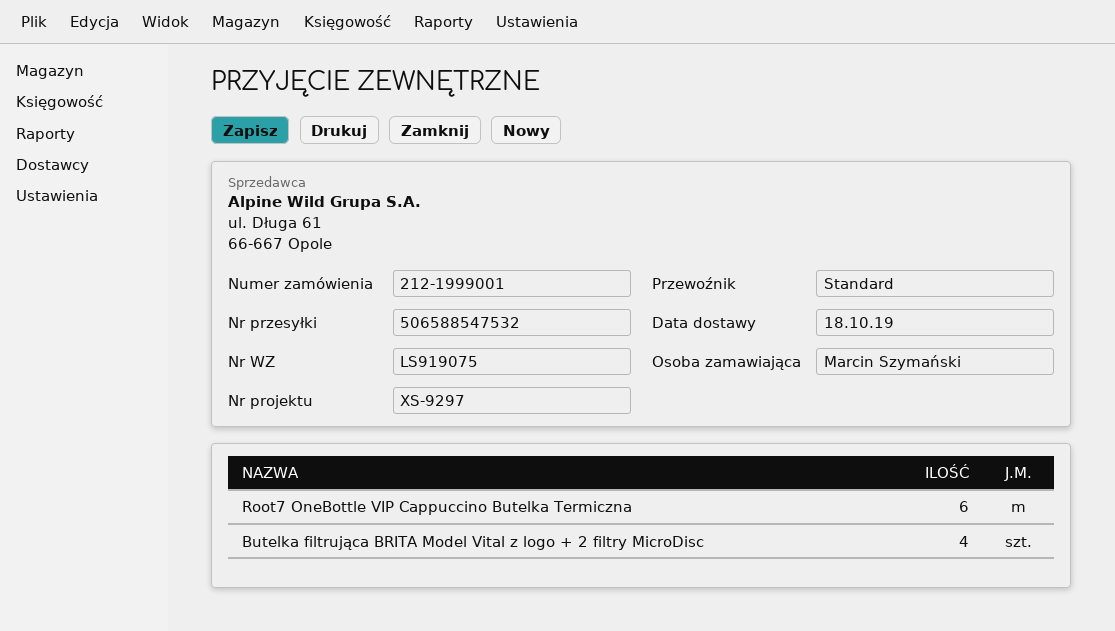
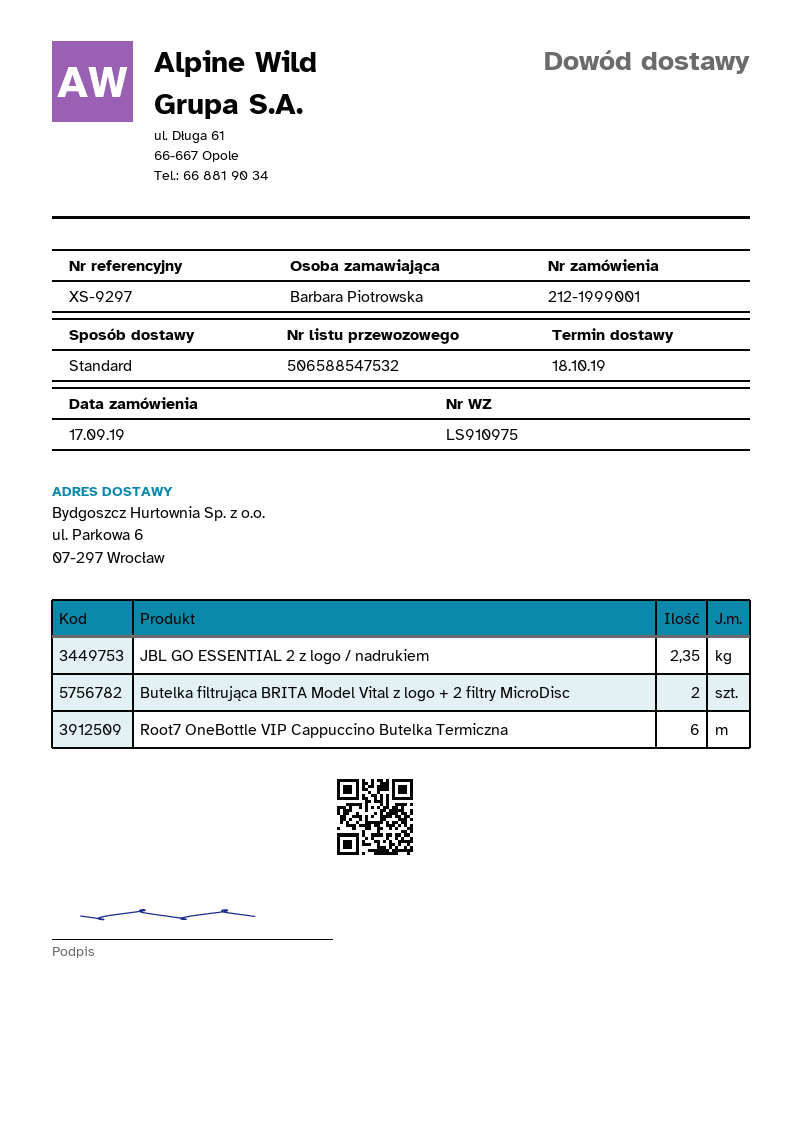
delivery note number: LS919075 -> LS910975
ordered by: Marcin Szymański -> Barbara Piotrowska
Butelka filtrująca BRITA Model Vital z logo + 2 filtry MicroDisc: 4 -> 2
JBL GO ESSENTIAL 2 z logo / nadrukiem: none -> 2.35

